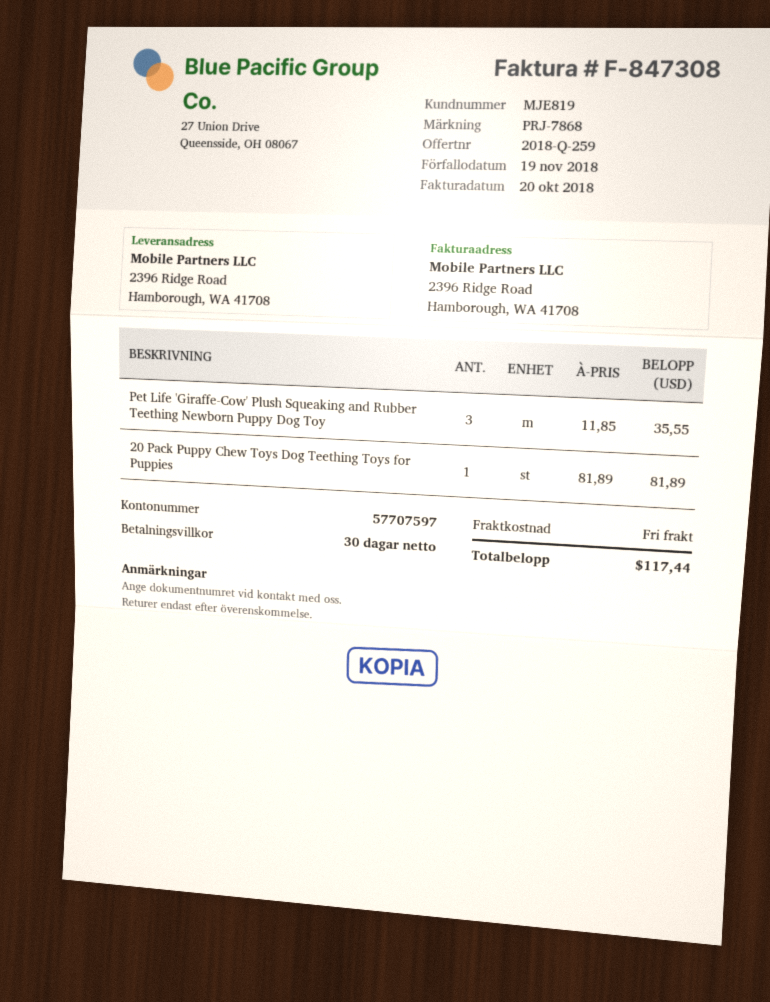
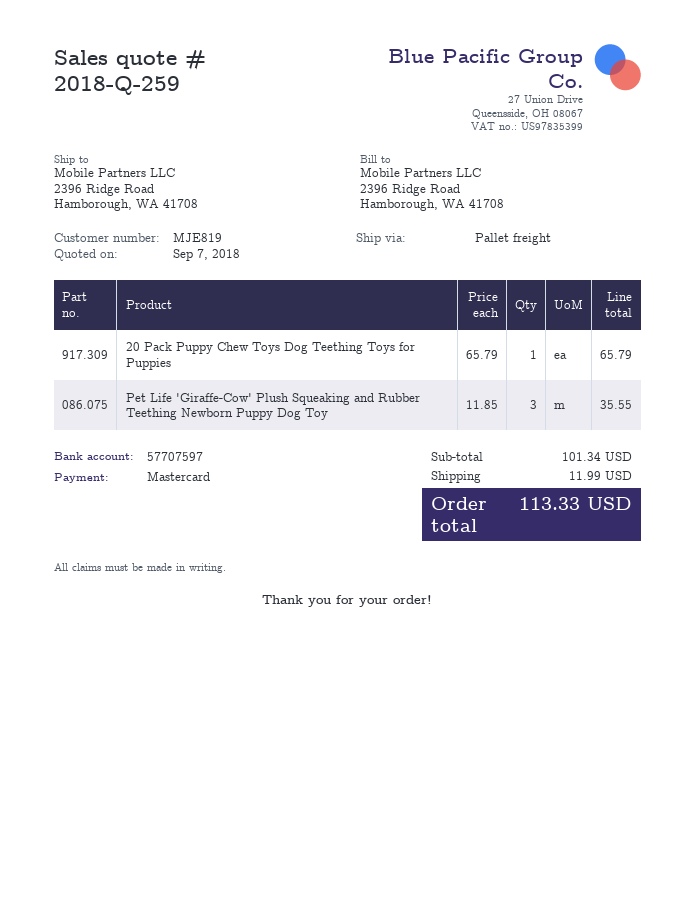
20 Pack Puppy Chew Toys Dog Teething Toys for Puppies: 1 x 81.89 = 81.89 -> 1 x 65.79 = 65.79
shipping: 0.00 -> 11.99
total: 117.44 -> 113.33

